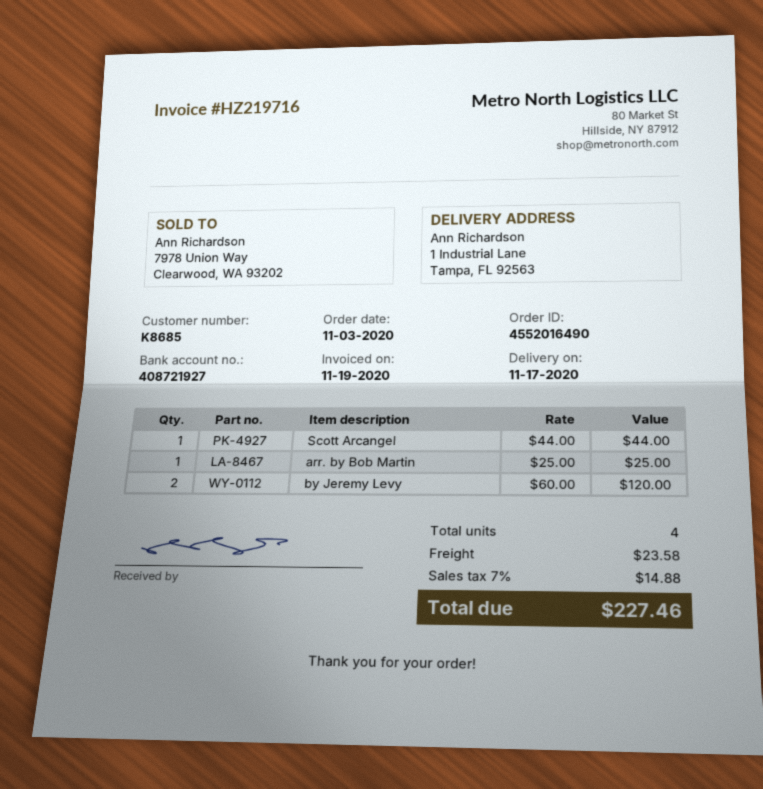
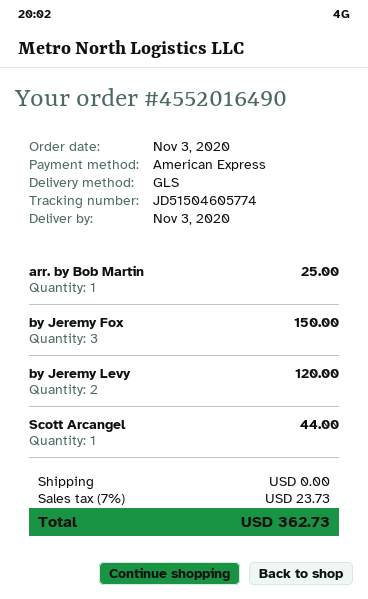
delivery date: 2020-11-17 -> 2020-11-03
by Jeremy Fox: none -> 3 for 150.00
shipping: 23.58 -> 0.00
tax: 7% = 14.88 -> 7% = 23.73
total: 227.46 -> 362.73

